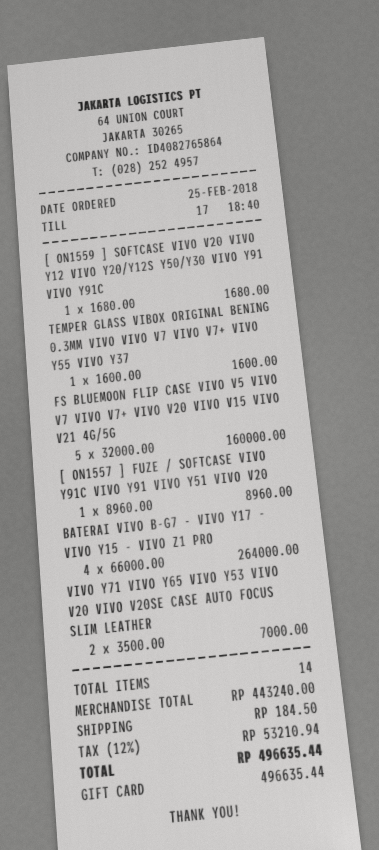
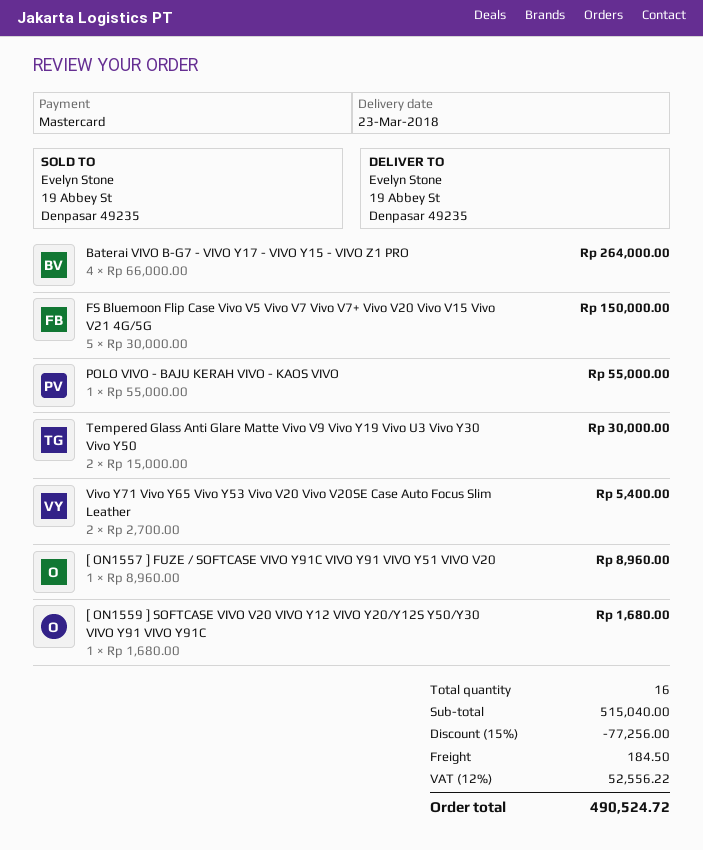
payment method: gift card -> Mastercard
TEMPER GLASS VIBOX ORIGINAL BENING 0.3MM VIVO VIVO V7 VIVO V7+ VIVO Y55 VIVO Y37: 1 x 1600.00 = 1600.00 -> none
FS BLUEMOON FLIP CASE VIVO V5 VIVO V7 VIVO V7+ VIVO V20 VIVO V15 VIVO V21 4G/5G: 5 x 32000.00 = 160000.00 -> 5 x 30000.00 = 150000.00
VIVO Y71 VIVO Y65 VIVO Y53 VIVO V20 VIVO V20SE CASE AUTO FOCUS SLIM LEATHER: 2 x 3500.00 = 7000.00 -> 2 x 2700.00 = 5400.00
POLO VIVO - BAJU KERAH VIVO - KAOS VIVO: none -> 1 x 55000.00 = 55000.00
Tempered Glass Anti Glare Matte Vivo V9 Vivo Y19 Vivo U3 Vivo Y30 Vivo Y50: none -> 2 x 15000.00 = 30000.00
total quantity: 14 -> 16
subtotal: 443240.00 -> 515040.00
discount: none -> 15% = 77256.00
tax: 12% = 53210.94 -> 12% = 52556.22
total: 496635.44 -> 490524.72

